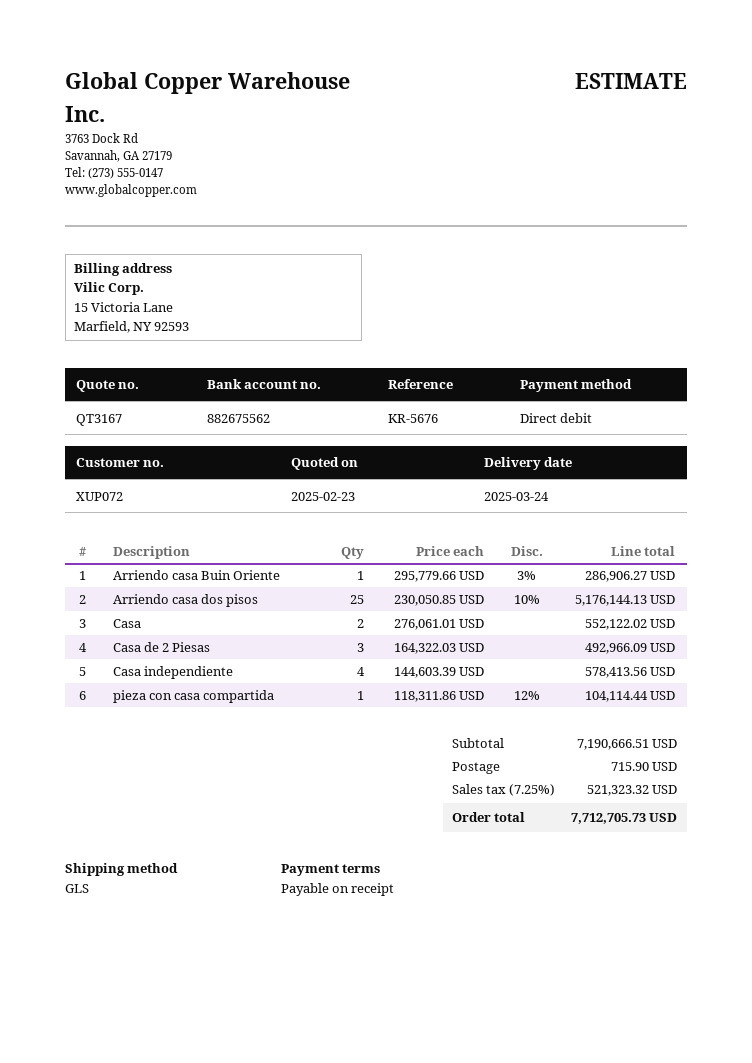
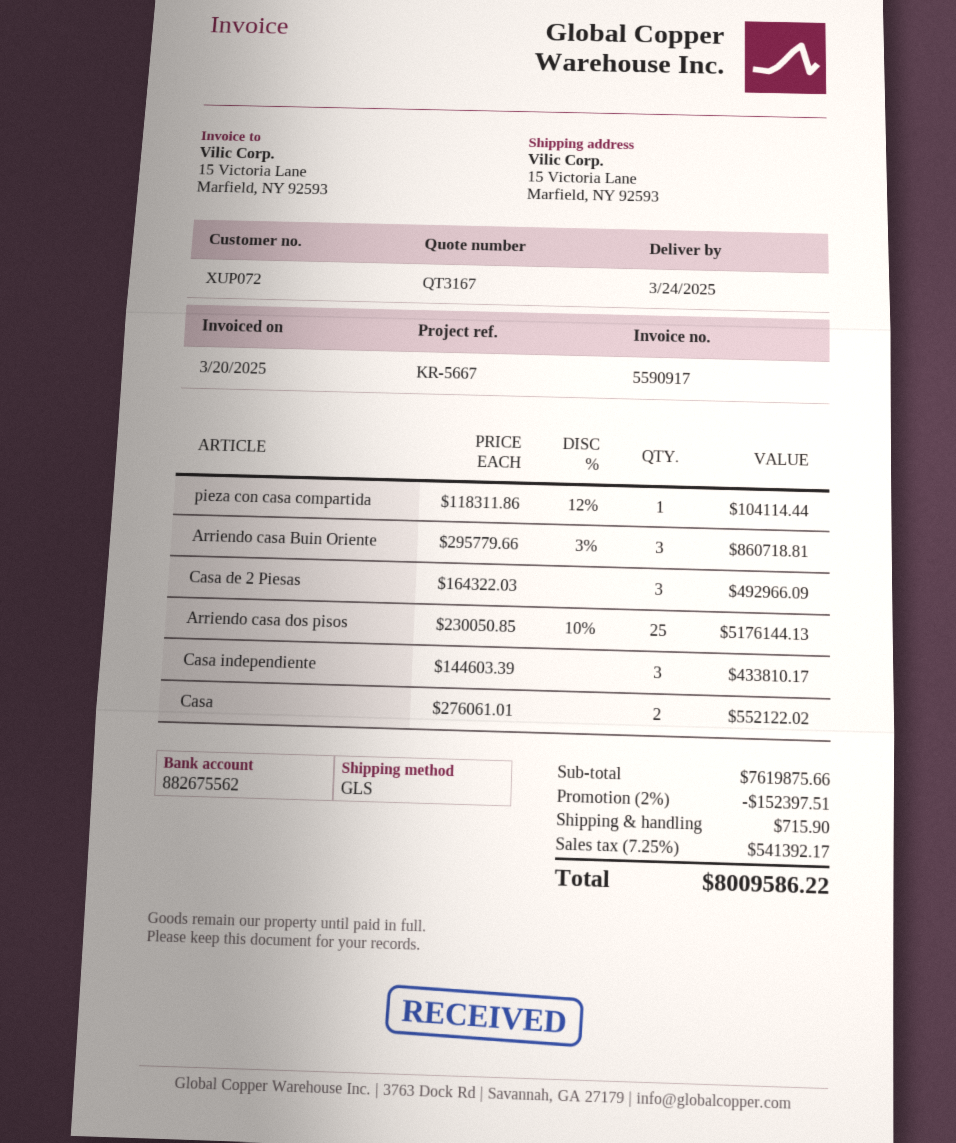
reference: KR-5676 -> KR-5667
Arriendo casa Buin Oriente: 1 x 295779.66 - 3% = 286906.27 -> 3 x 295779.66 - 3% = 860718.81
Casa independiente: 4 x 144603.39 = 578413.56 -> 3 x 144603.39 = 433810.17
subtotal: 7190666.51 -> 7619875.66
discount: none -> 2% = 152397.51
tax: 7.25% = 521323.32 -> 7.25% = 541392.17
total: 7712705.73 -> 8009586.22

